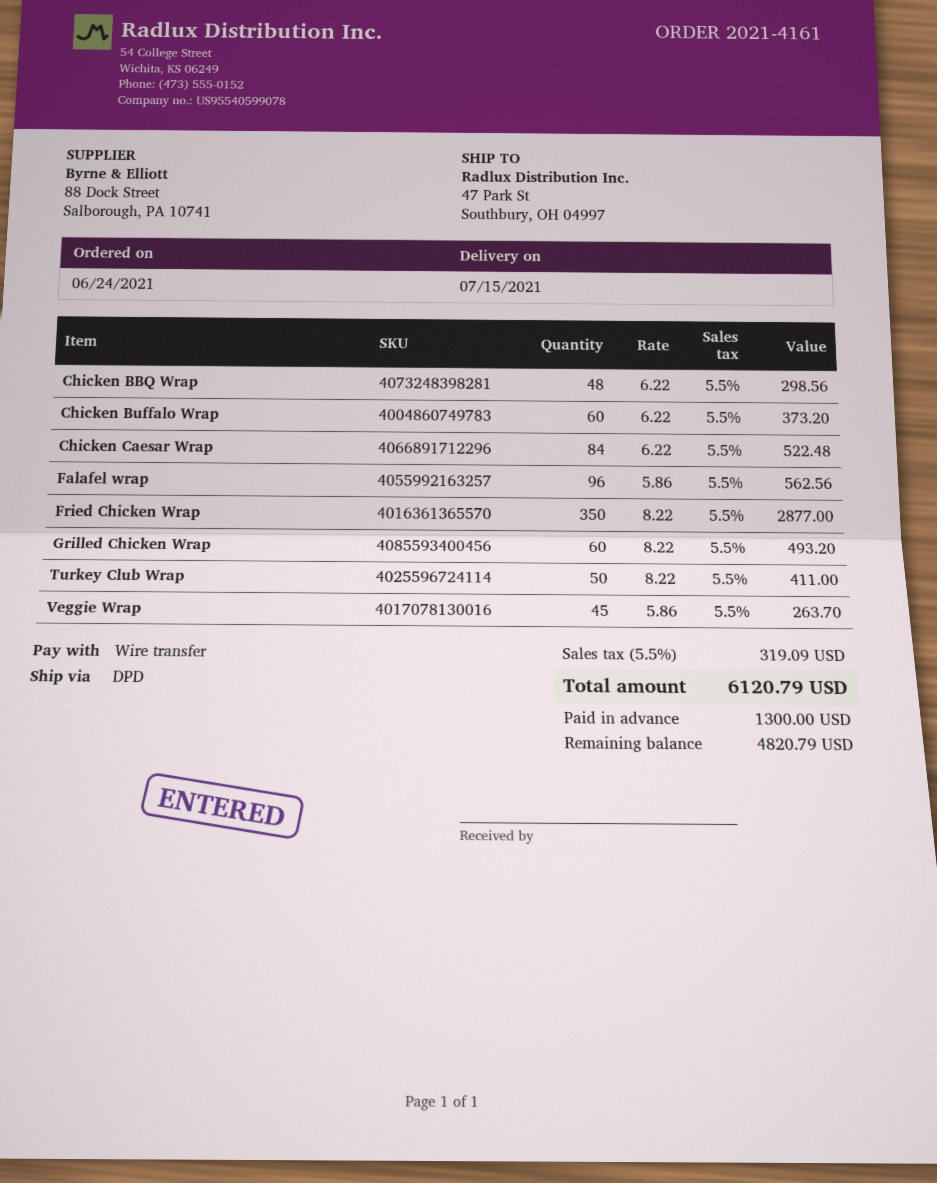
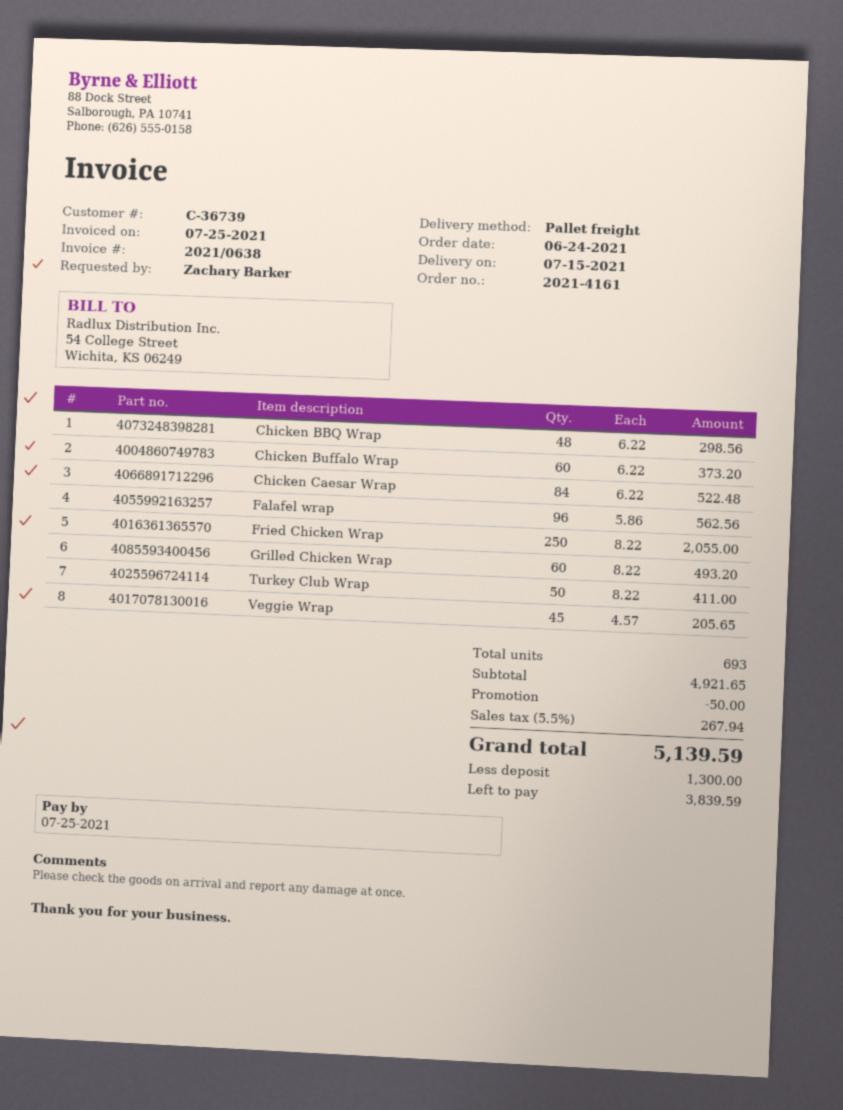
shipping method: DPD -> pallet freight
Fried Chicken Wrap: 350 x 8.22 = 2877.00 -> 250 x 8.22 = 2055.00
Veggie Wrap: 45 x 5.86 = 263.70 -> 45 x 4.57 = 205.65
discount: none -> 50.00
tax: 5.5% = 319.09 -> 5.5% = 267.94
total: 6120.79 -> 5139.59
balance: 4820.79 -> 3839.59

